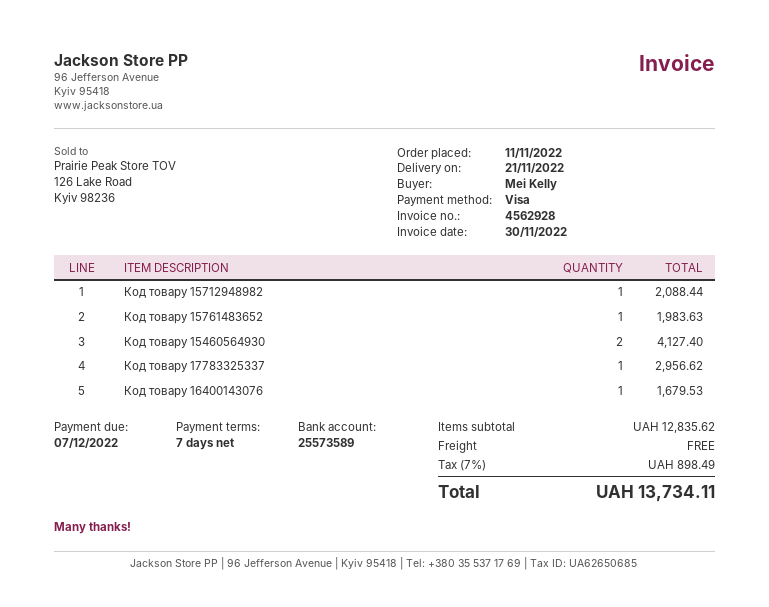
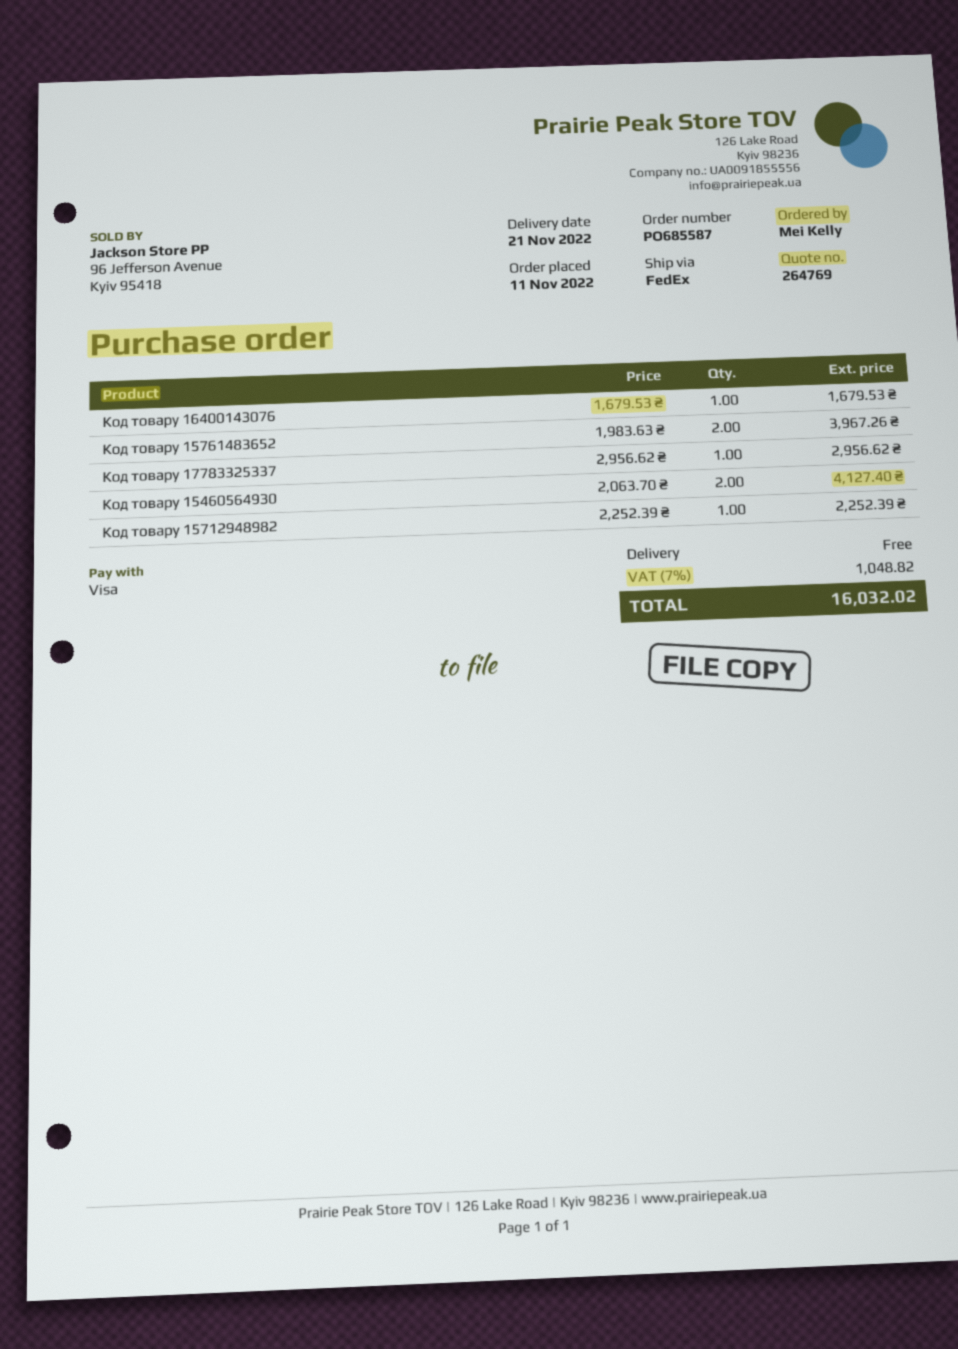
Код товару 15712948982: 1 for 2088.44 -> 1 for 2252.39
Код товару 15761483652: 1 for 1983.63 -> 2 for 3967.26
tax: 7% = 898.49 -> 7% = 1048.82
total: 13734.11 -> 16032.02

